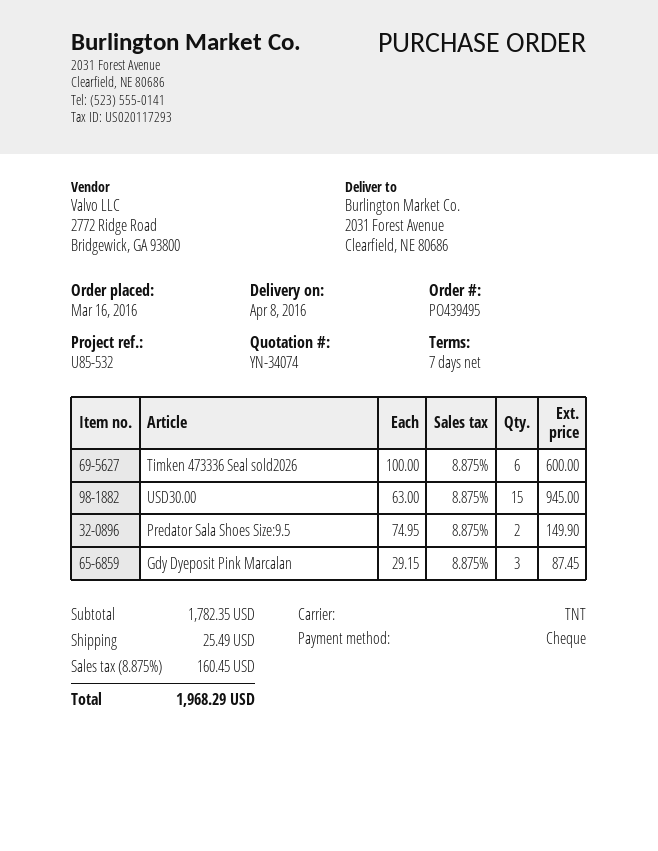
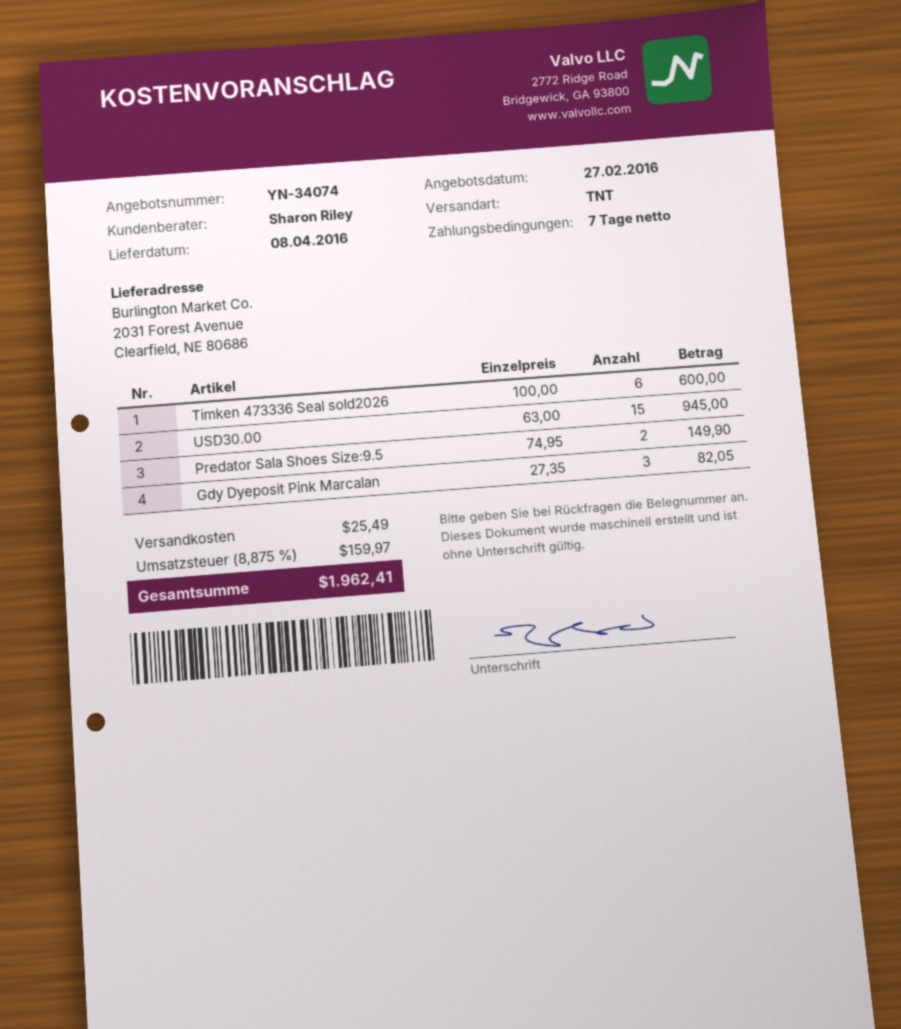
Gdy Dyeposit Pink Marcalan: 3 x 29.15 = 87.45 -> 3 x 27.35 = 82.05
tax: 8.875% = 160.45 -> 8.875% = 159.97
total: 1968.29 -> 1962.41

